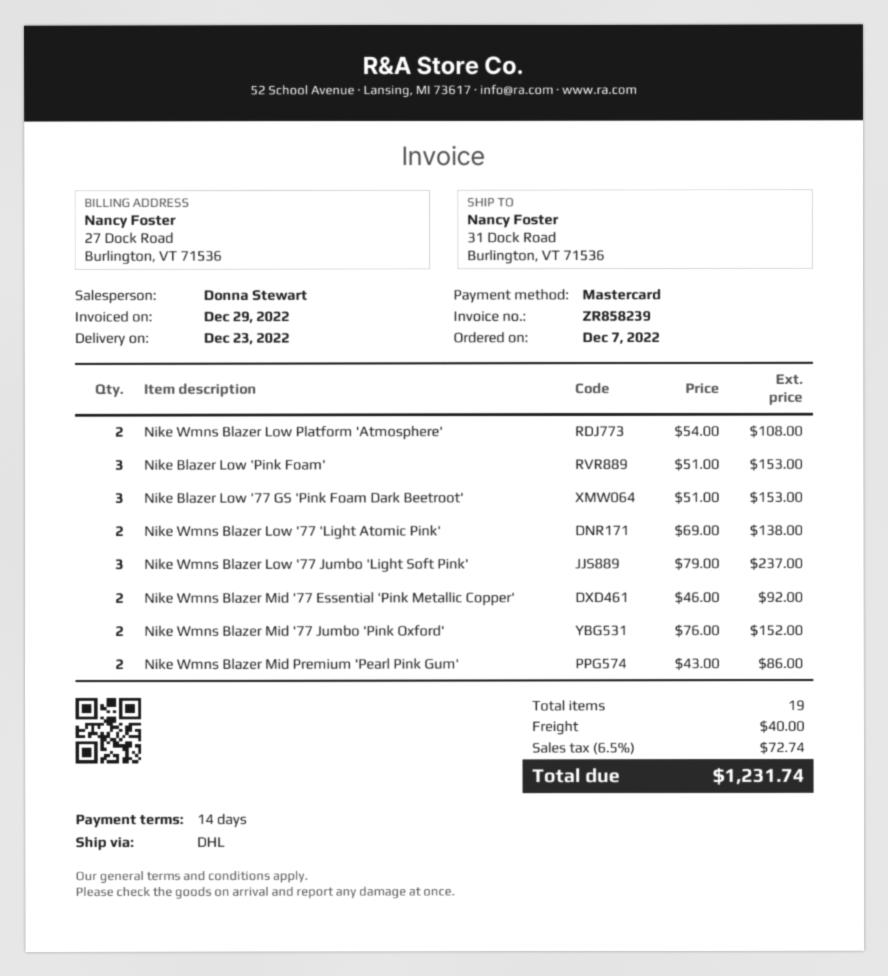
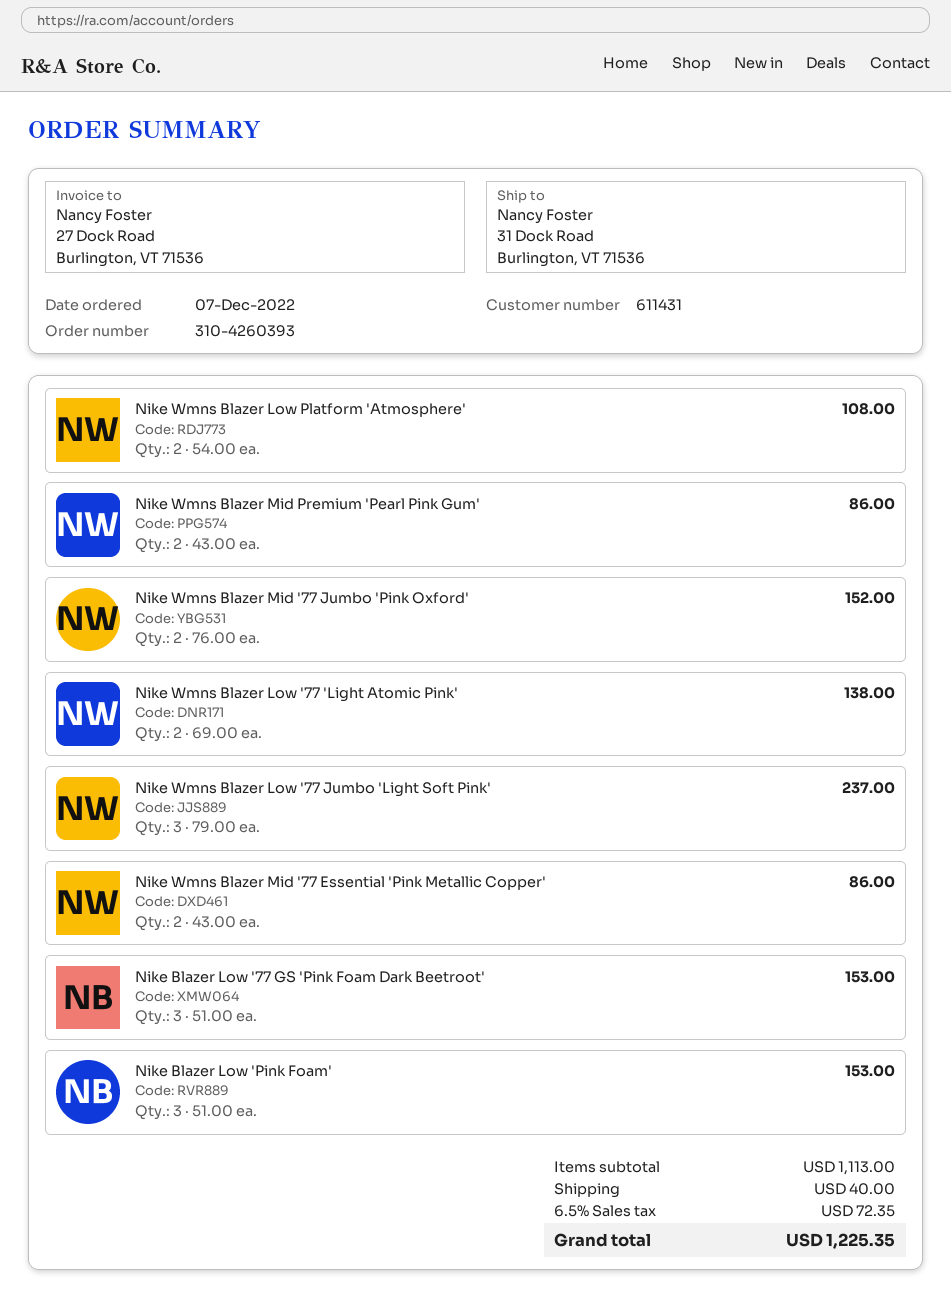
Nike Wmns Blazer Mid '77 Essential 'Pink Metallic Copper': 2 x 46.00 = 92.00 -> 2 x 43.00 = 86.00
tax: 6.5% = 72.74 -> 6.5% = 72.35
total: 1231.74 -> 1225.35

